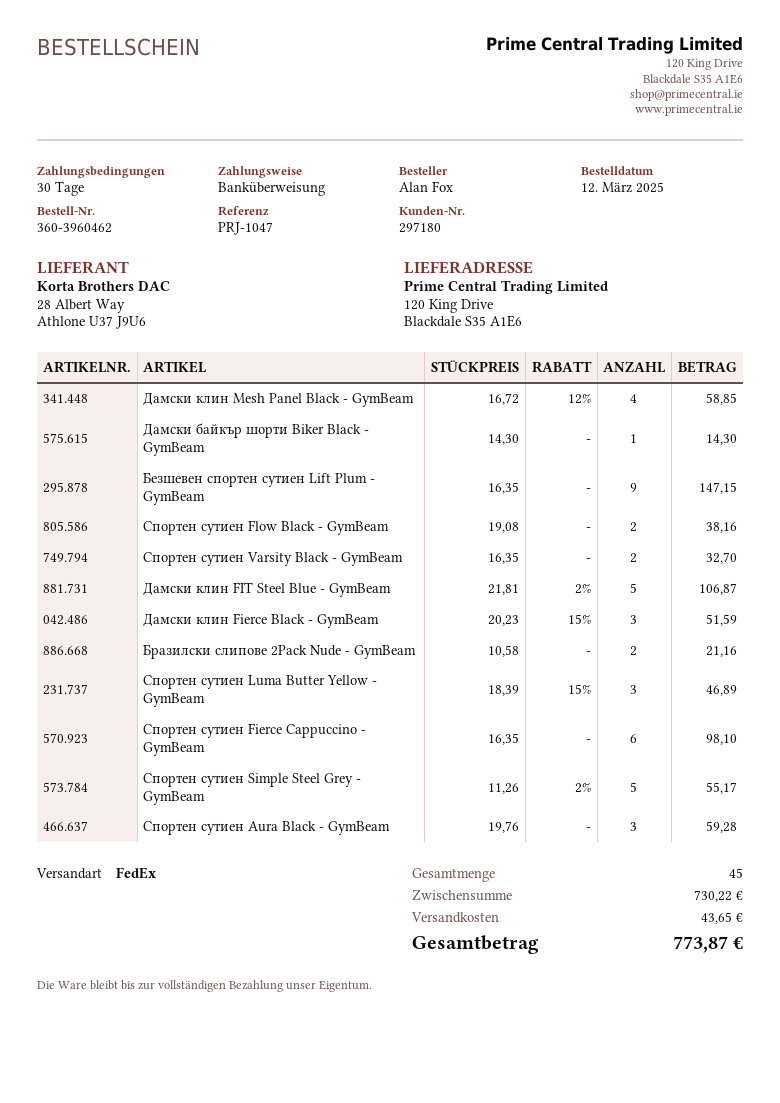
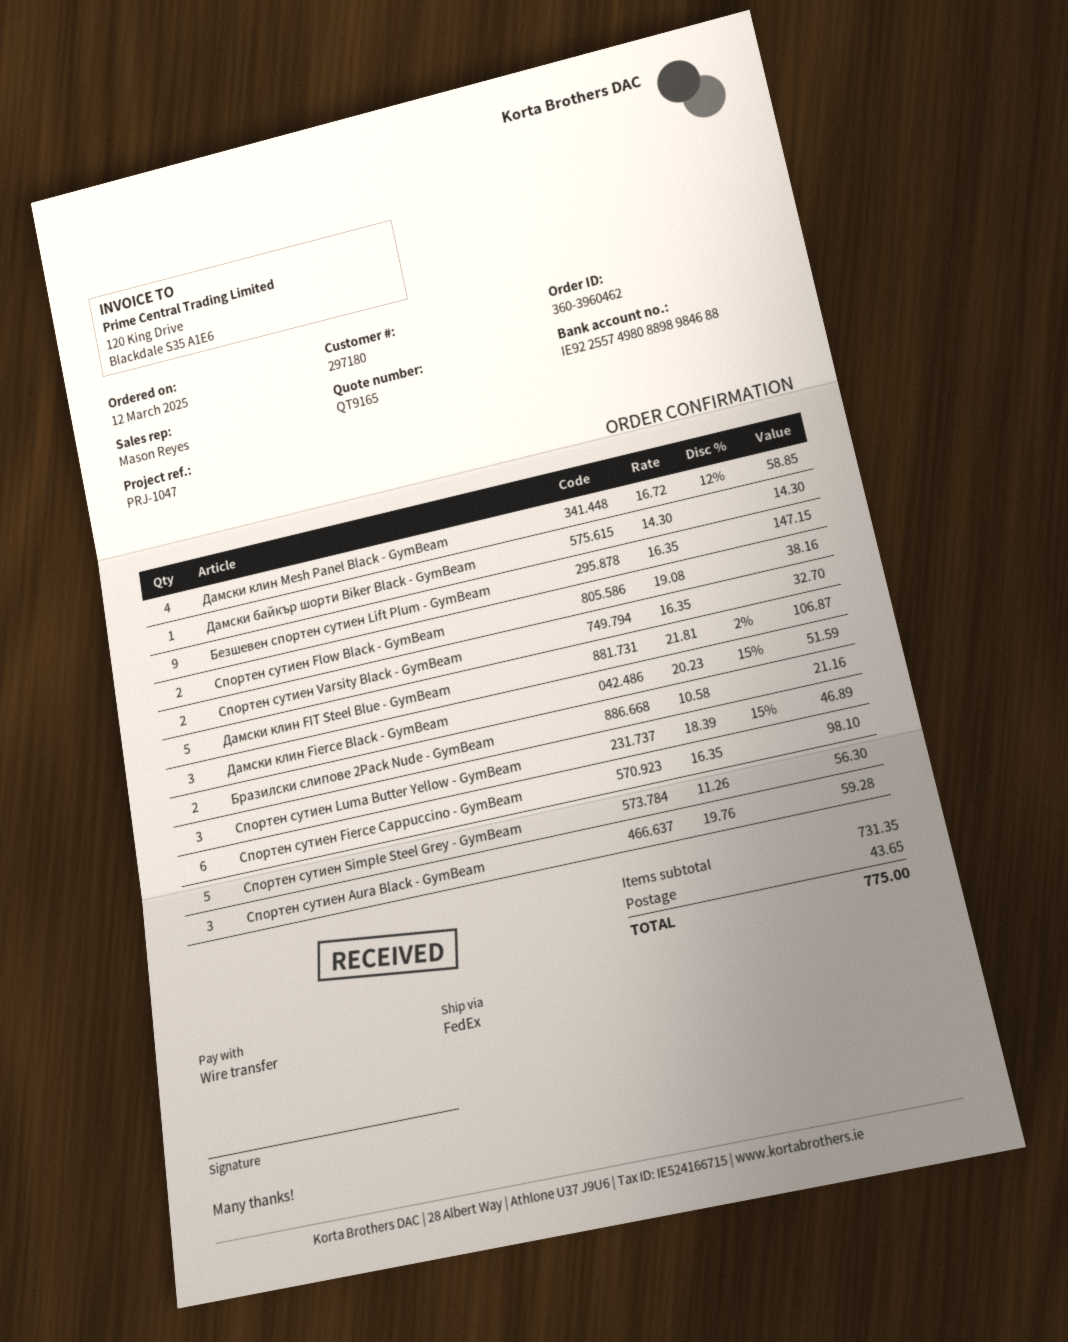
Спортен сутиен Simple Steel Grey - GymBeam: 5 x 11.26 - 2% = 55.17 -> 5 x 11.26 = 56.30
subtotal: 730.22 -> 731.35
total: 773.87 -> 775.00

